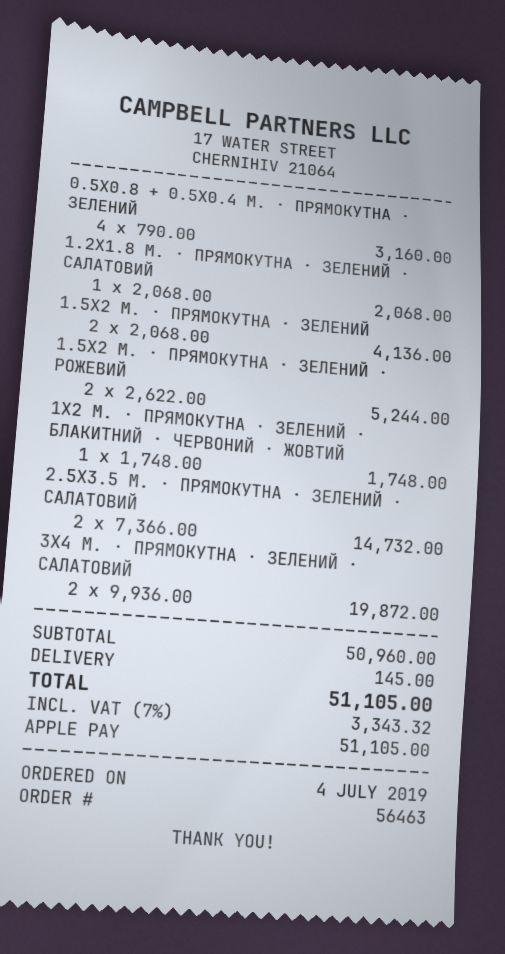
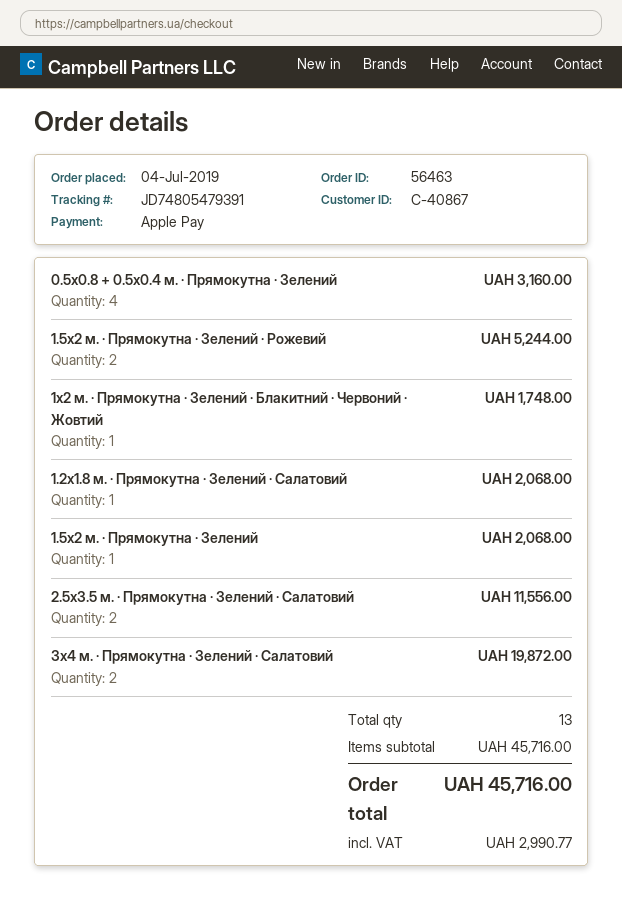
1.5X2 М. · ПРЯМОКУТНА · ЗЕЛЕНИЙ: 2 for 4136.00 -> 1 for 2068.00
2.5X3.5 М. · ПРЯМОКУТНА · ЗЕЛЕНИЙ · САЛАТОВИЙ: 2 for 14732.00 -> 2 for 11556.00
subtotal: 50960.00 -> 45716.00
shipping: 145.00 -> none
tax: 3343.32 -> 2990.77
total: 51105.00 -> 45716.00

